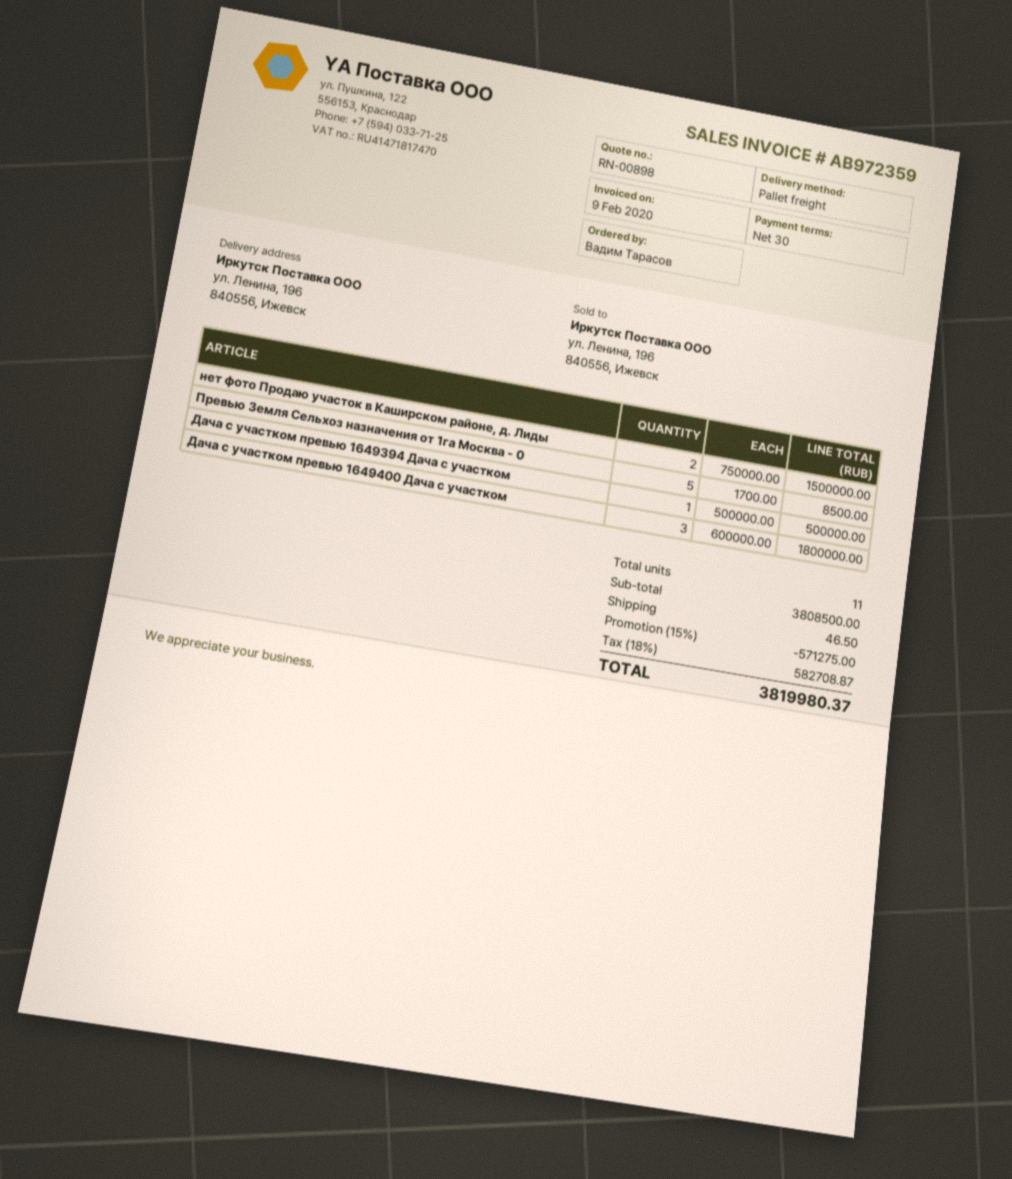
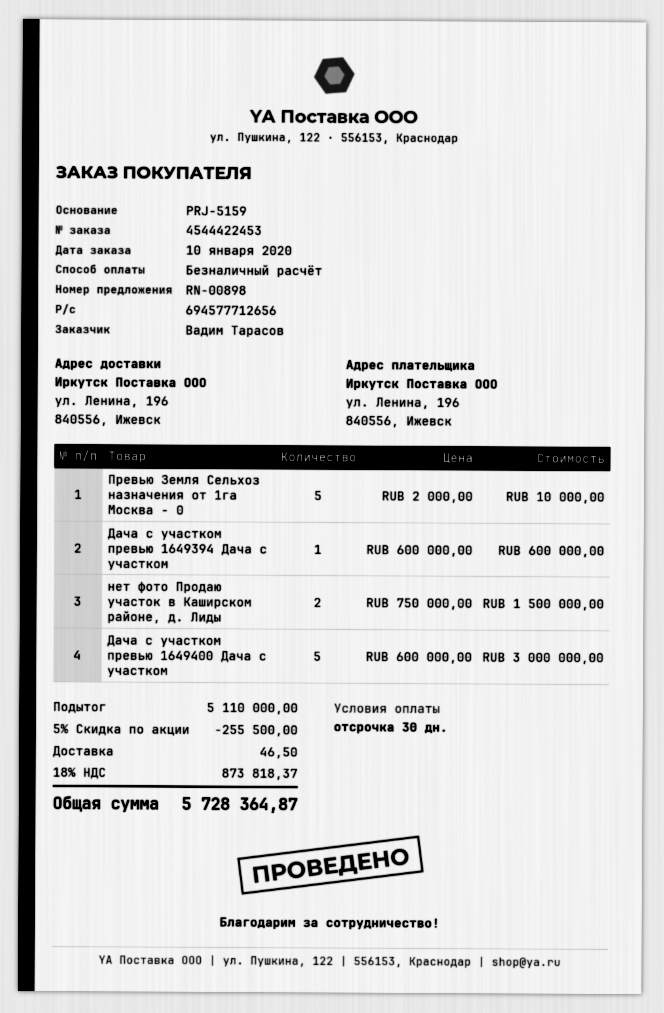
Превью Земля Сельхоз назначения от 1га Москва - 0: 5 x 1700.00 = 8500.00 -> 5 x 2000.00 = 10000.00
Дача с участком превью 1649394 Дача с участком: 1 x 500000.00 = 500000.00 -> 1 x 600000.00 = 600000.00
Дача с участком превью 1649400 Дача с участком: 3 x 600000.00 = 1800000.00 -> 5 x 600000.00 = 3000000.00
subtotal: 3808500.00 -> 5110000.00
discount: 15% = 571275.00 -> 5% = 255500.00
tax: 18% = 582708.87 -> 18% = 873818.37
total: 3819980.37 -> 5728364.87

